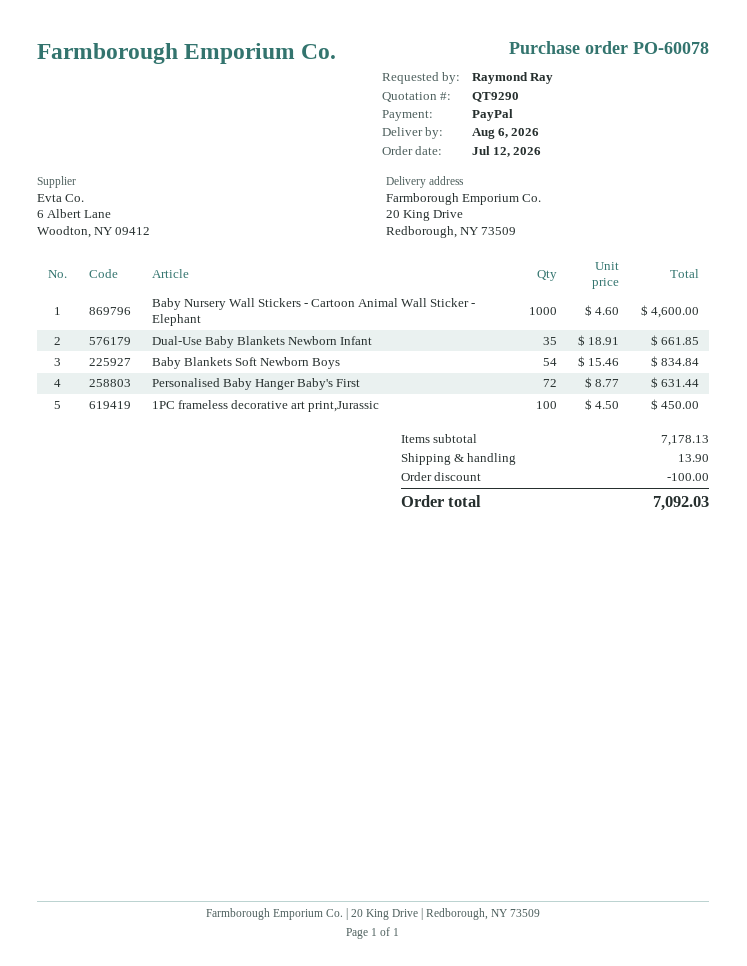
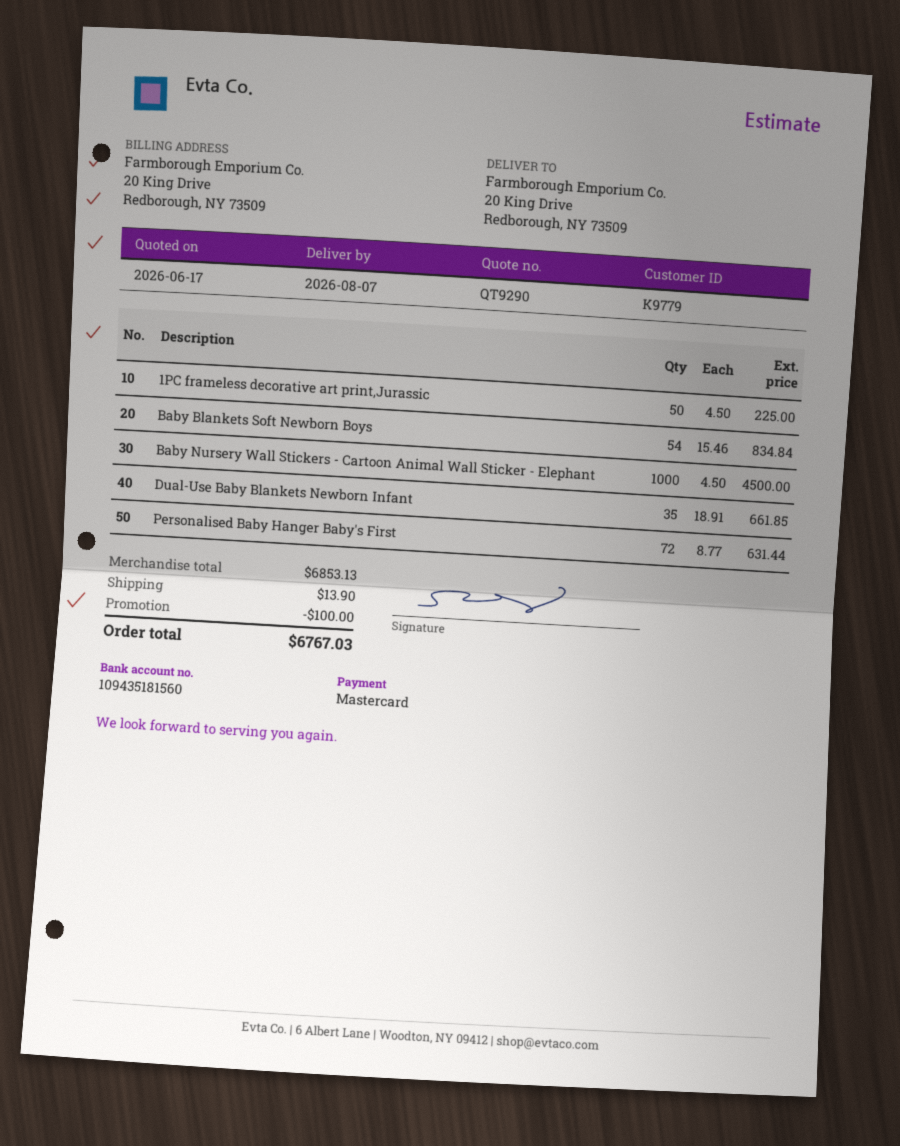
delivery date: 2026-08-06 -> 2026-08-07
payment method: PayPal -> Mastercard
Baby Nursery Wall Stickers - Cartoon Animal Wall Sticker - Elephant: 1000 x 4.60 = 4600.00 -> 1000 x 4.50 = 4500.00
1PC frameless decorative art print,Jurassic: 100 x 4.50 = 450.00 -> 50 x 4.50 = 225.00
subtotal: 7178.13 -> 6853.13
total: 7092.03 -> 6767.03

